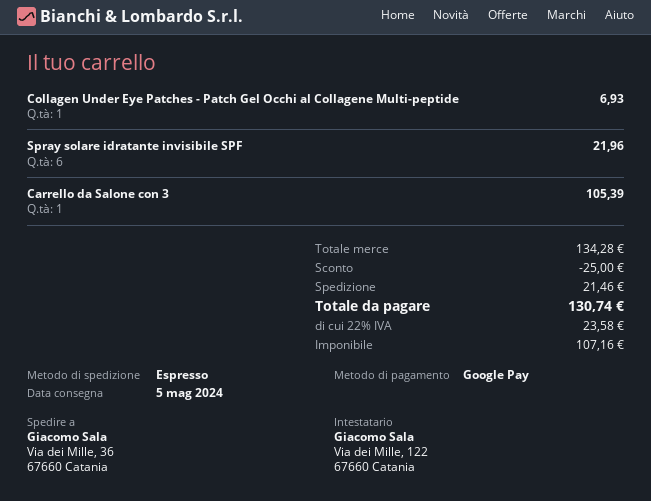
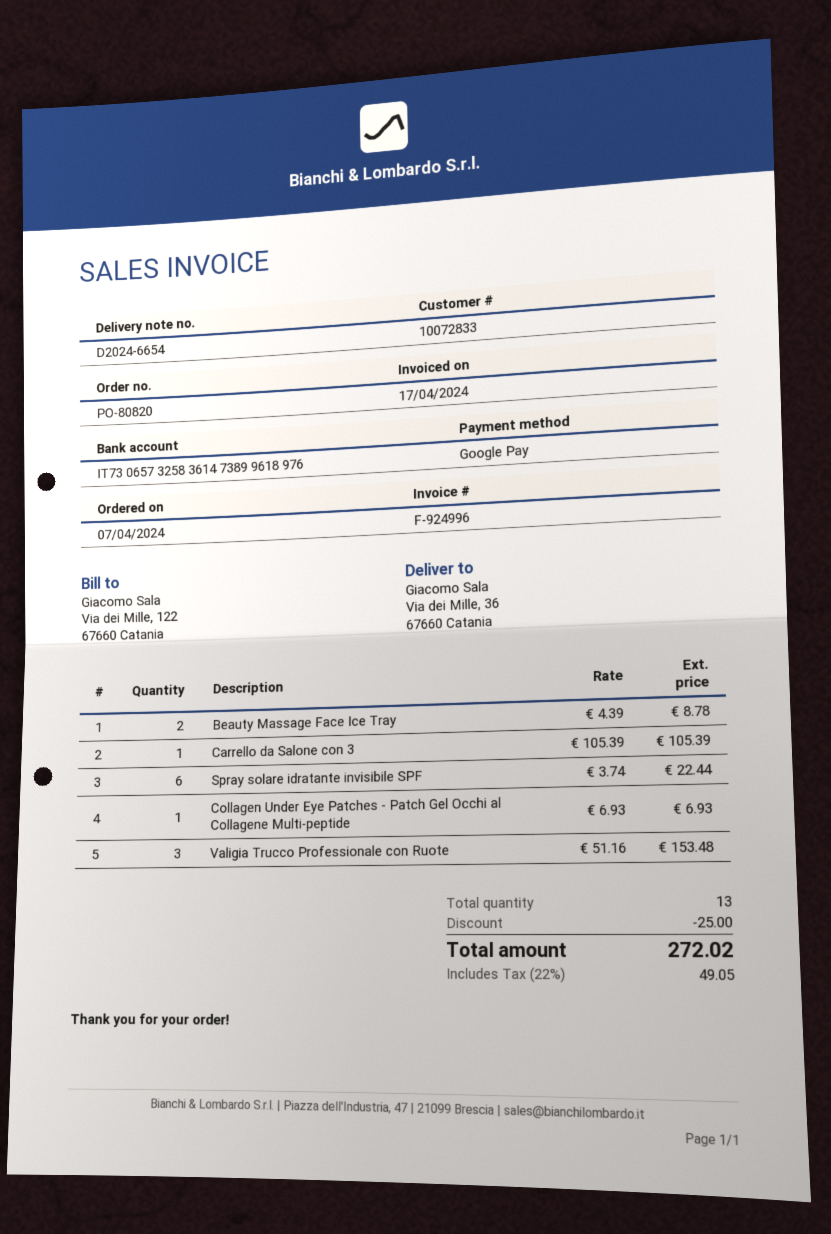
Spray solare idratante invisibile SPF: 6 for 21.96 -> 6 for 22.44
Beauty Massage Face Ice Tray: none -> 2 for 8.78
Valigia Trucco Professionale con Ruote: none -> 3 for 153.48
shipping: 21.46 -> none
tax: 22% = 23.58 -> 22% = 49.05
total: 130.74 -> 272.02

